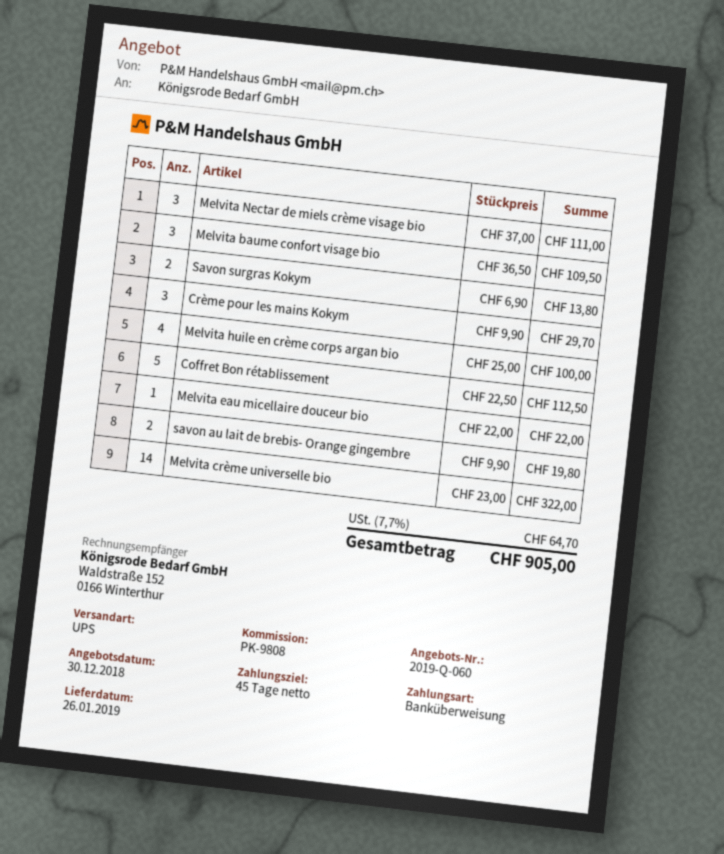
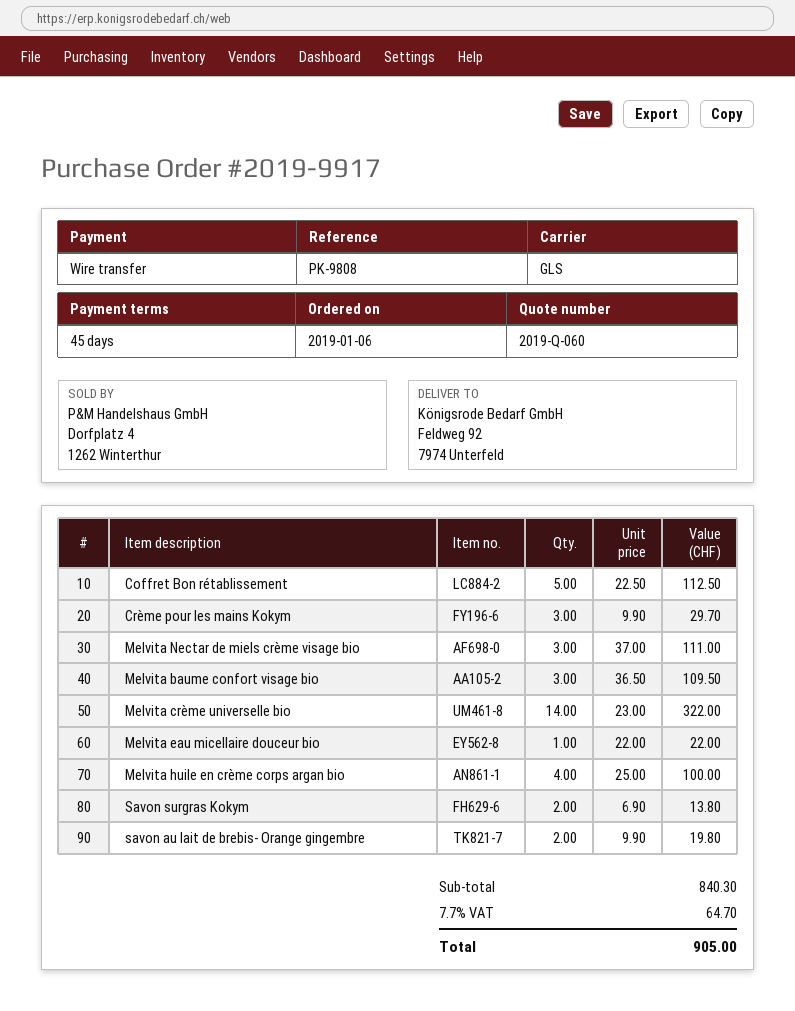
shipping method: UPS -> GLS

